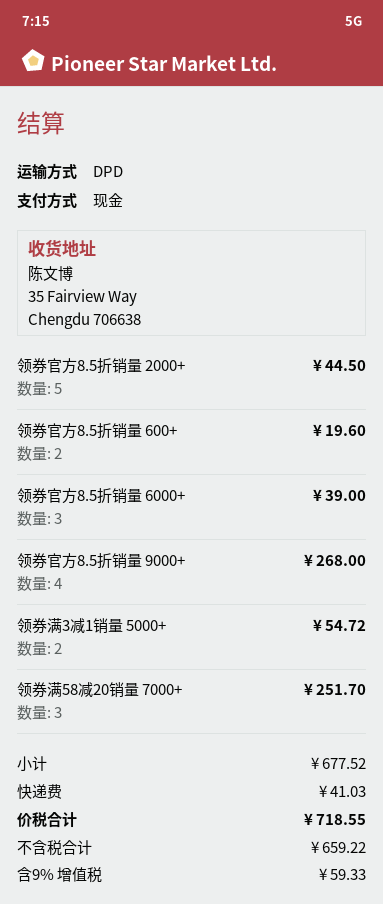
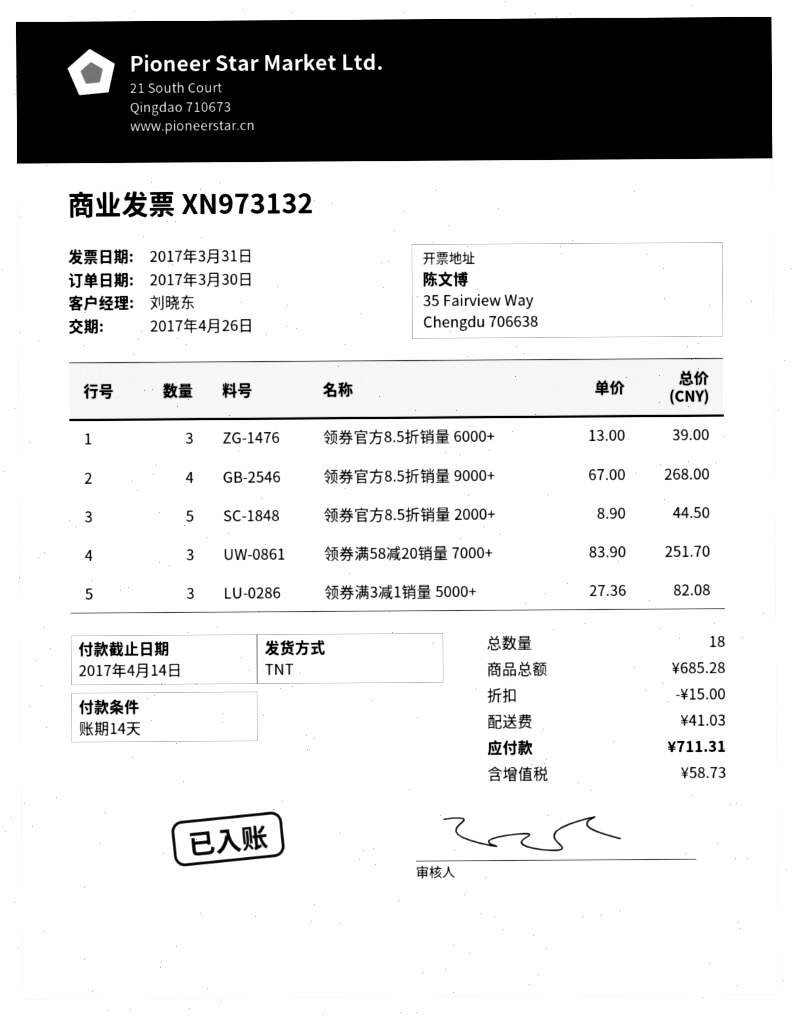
shipping method: DPD -> TNT
领券官方8.5折销量 600+: 2 for 19.60 -> none
领券满3减1销量 5000+: 2 for 54.72 -> 3 for 82.08
subtotal: 677.52 -> 685.28
discount: none -> 15.00
tax: 59.33 -> 58.73
total: 718.55 -> 711.31

